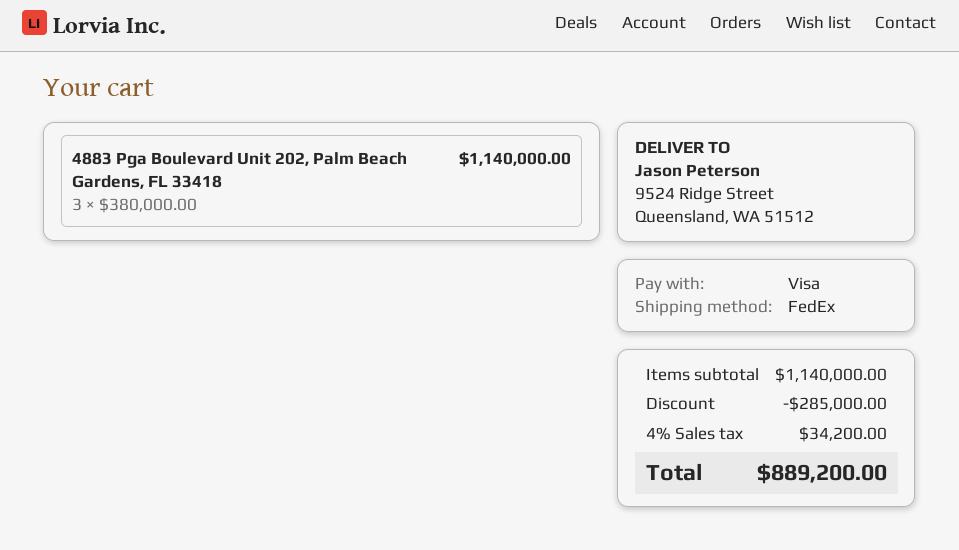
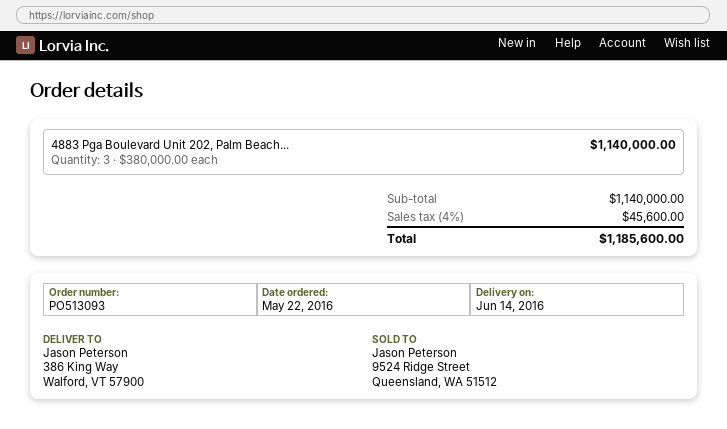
ship to: 9524 Ridge Street, Queensland, WA 51512 -> 386 King Way, Walford, VT 57900
discount: 285000.00 -> none
tax: 4% = 34200.00 -> 4% = 45600.00
total: 889200.00 -> 1185600.00

